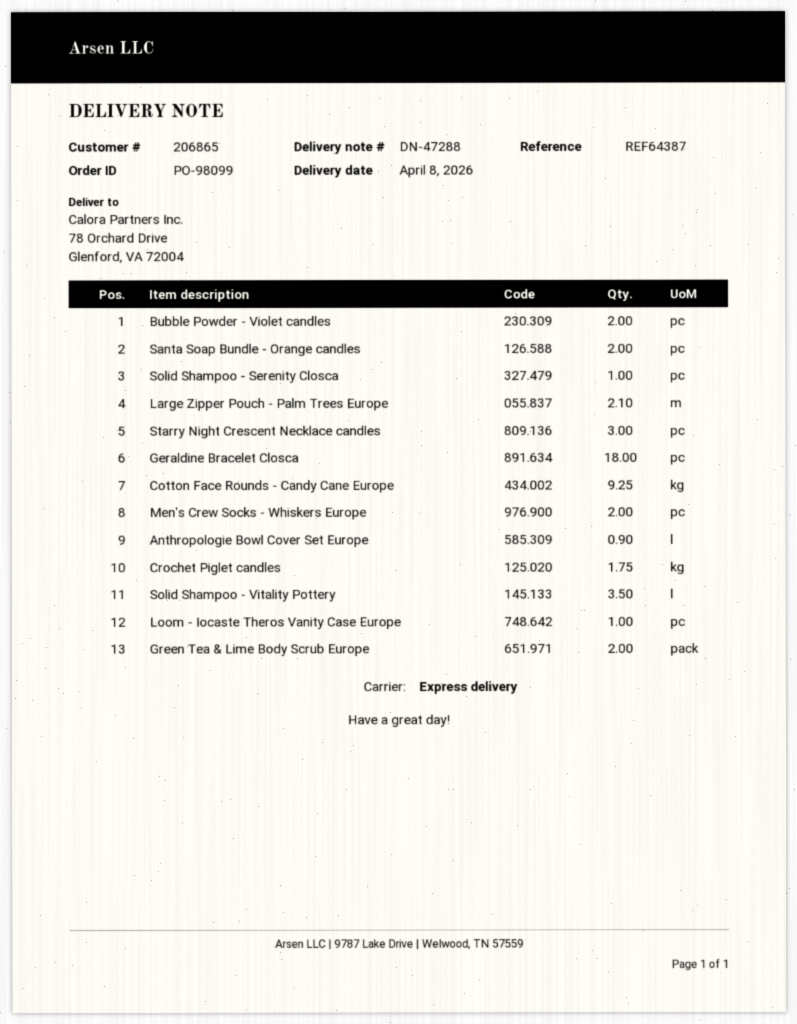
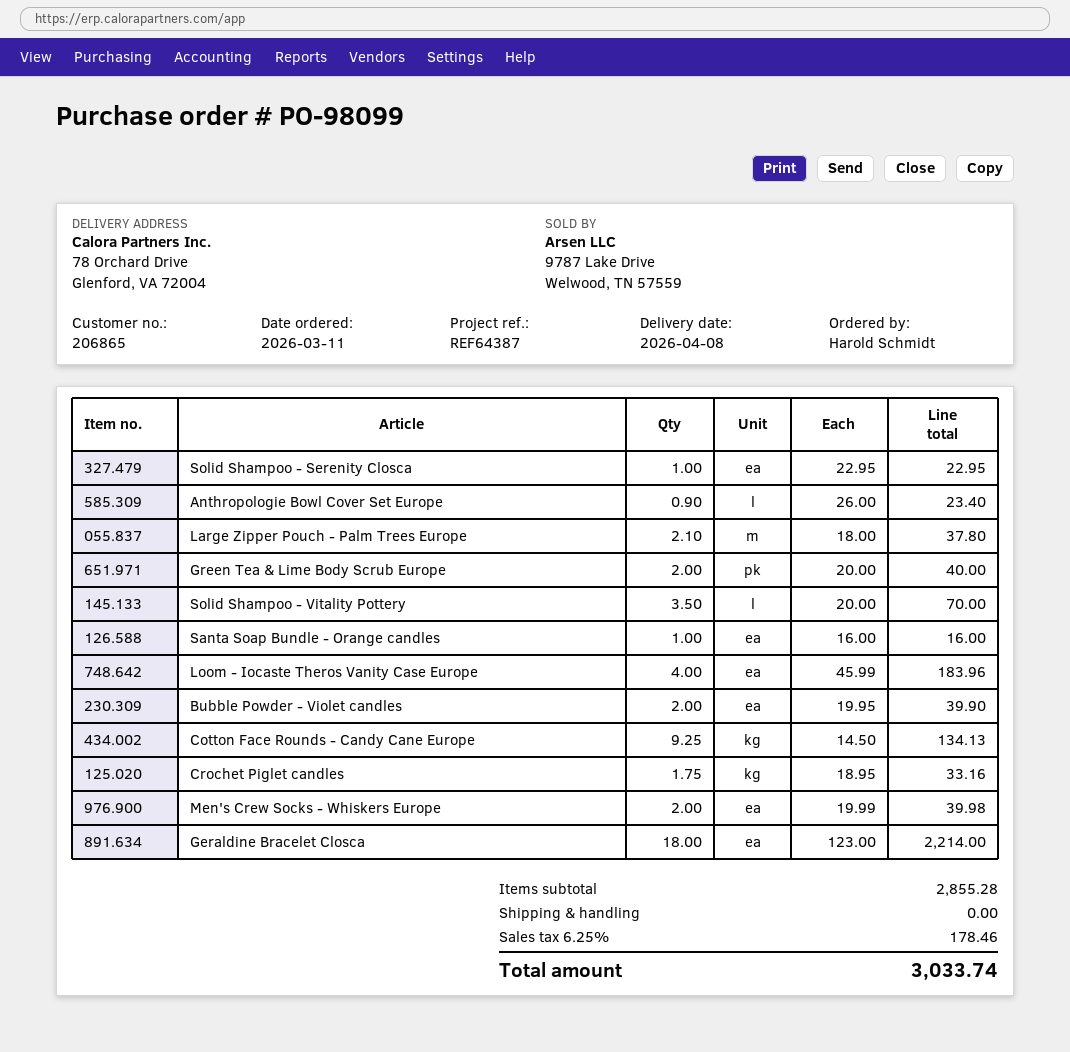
Santa Soap Bundle - Orange candles: 2 -> 1
Starry Night Crescent Necklace candles: 3 -> none
Loom - Iocaste Theros Vanity Case Europe: 1 -> 4

